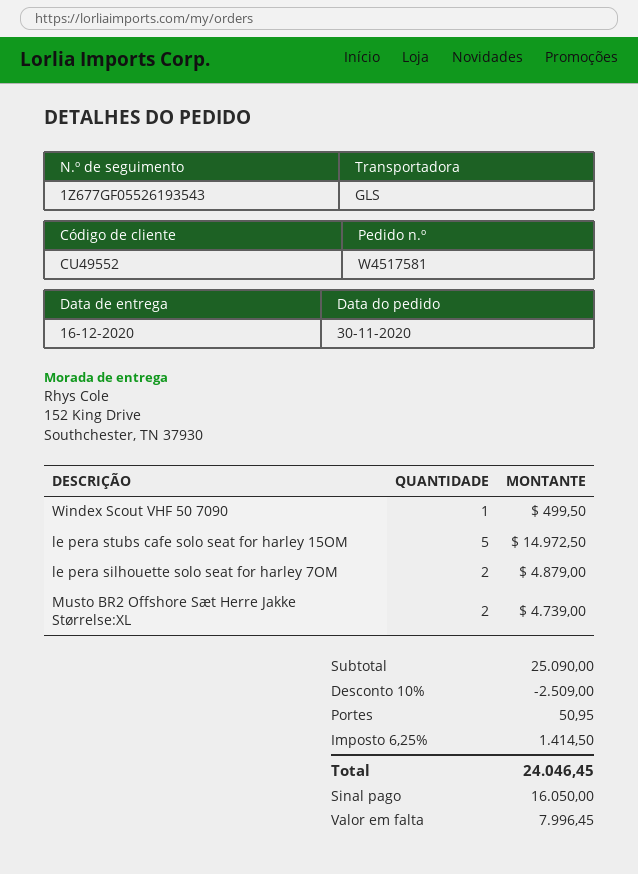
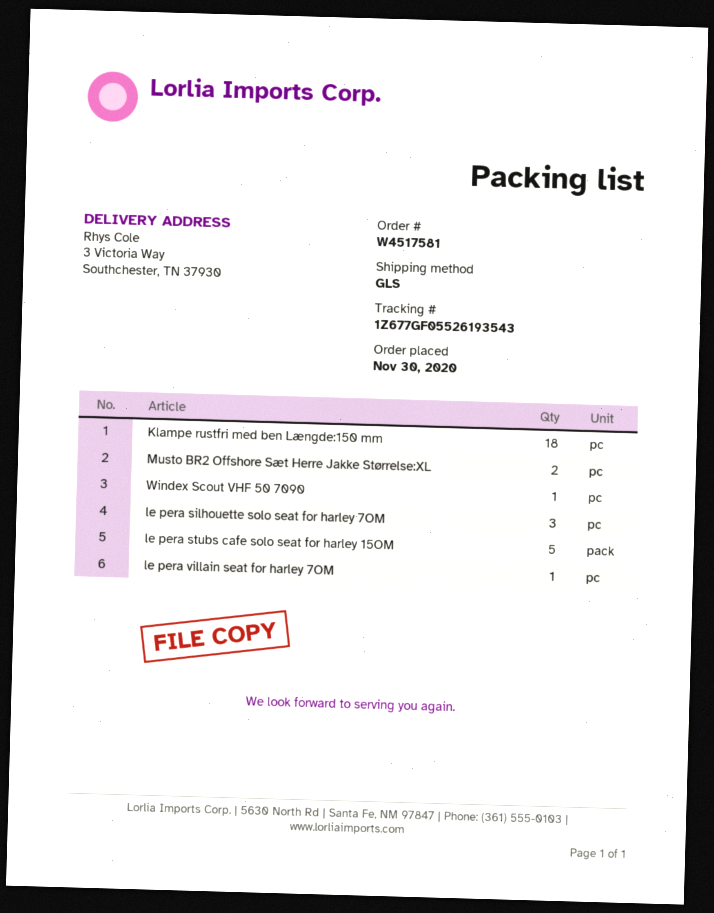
ship to: 152 King Drive, Southchester, TN 37930 -> 3 Victoria Way, Southchester, TN 37930
le pera silhouette solo seat for harley 7OM: 2 -> 3
Klampe rustfri med ben Længde:150 mm: none -> 18
le pera villain seat for harley 7OM: none -> 1

